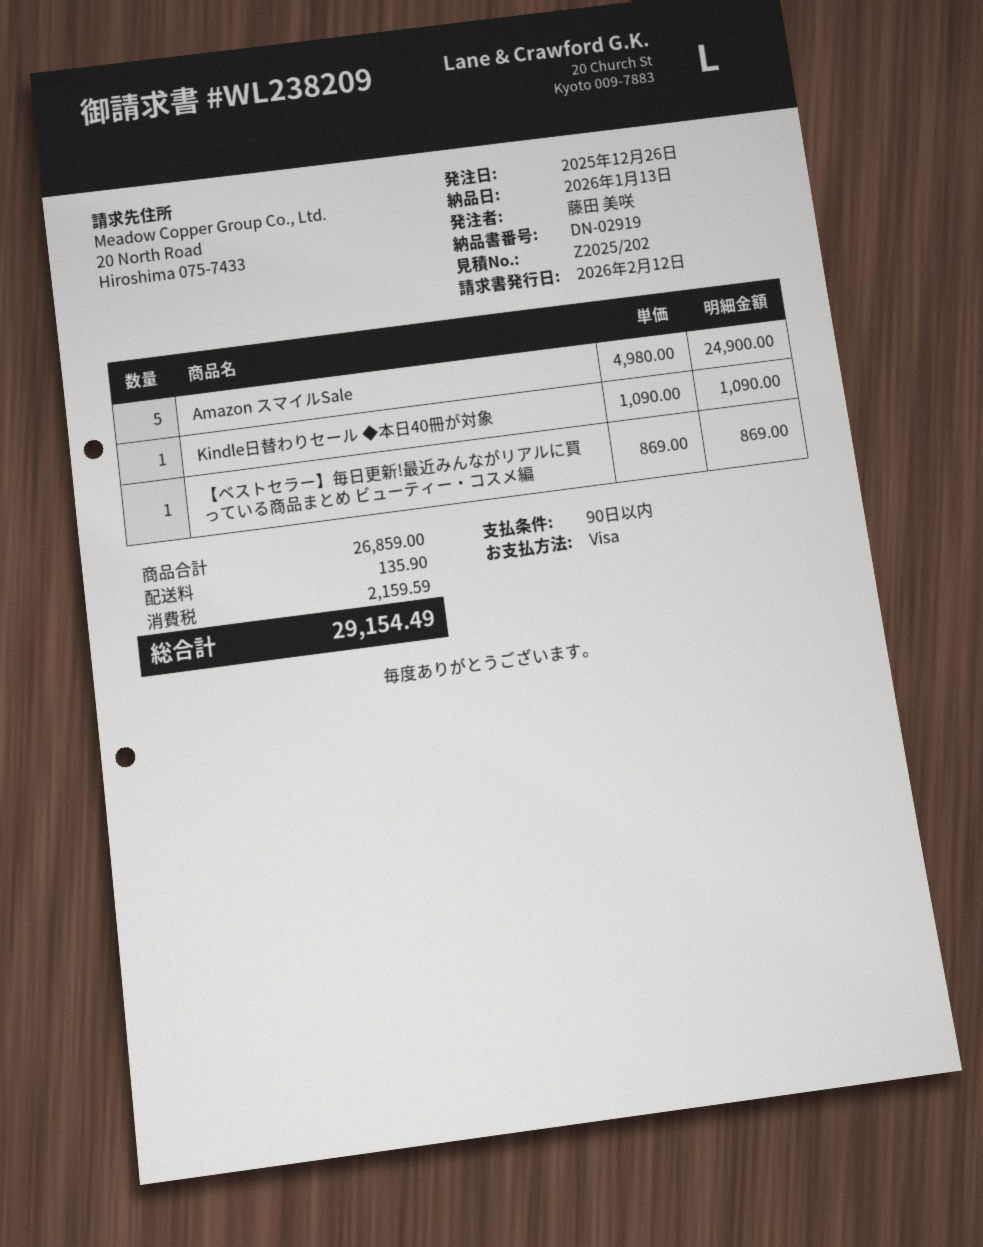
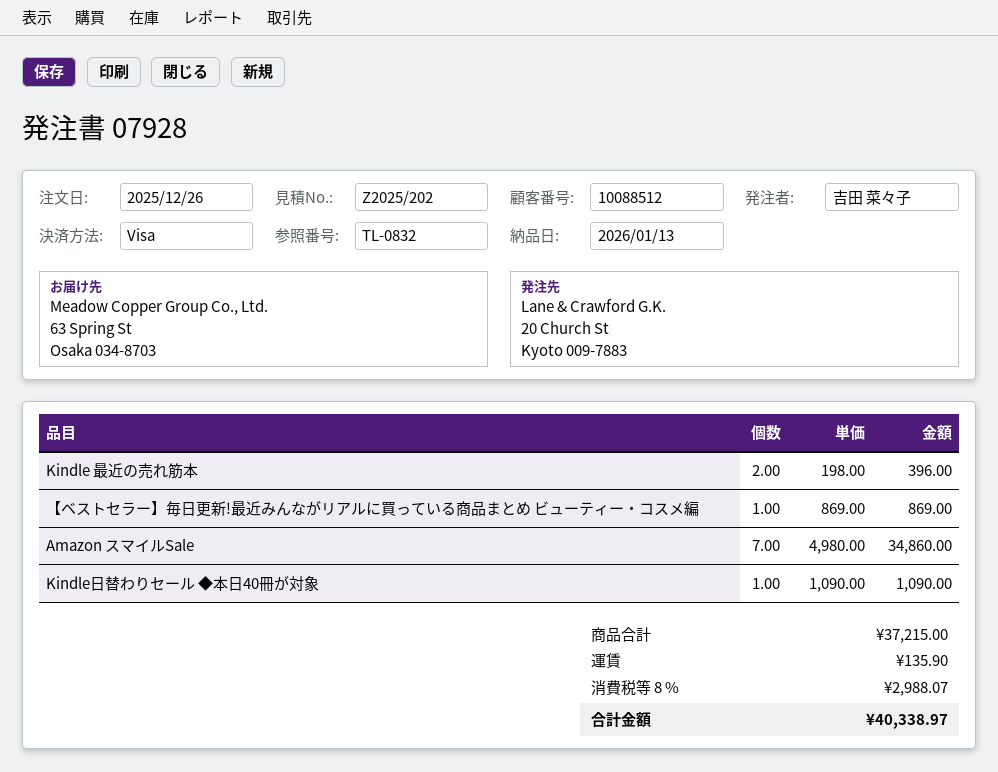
ordered by: 藤田 美咲 -> 吉田 菜々子
Amazon スマイルSale: 5 x 4980.00 = 24900.00 -> 7 x 4980.00 = 34860.00
Kindle 最近の売れ筋本: none -> 2 x 198.00 = 396.00
subtotal: 26859.00 -> 37215.00
tax: 2159.59 -> 2988.07
total: 29154.49 -> 40338.97

